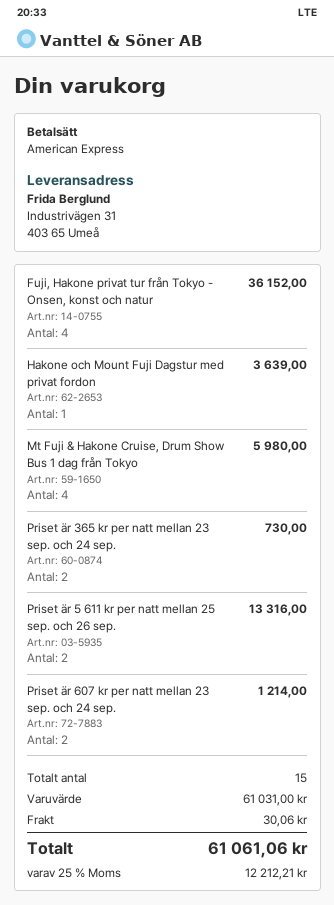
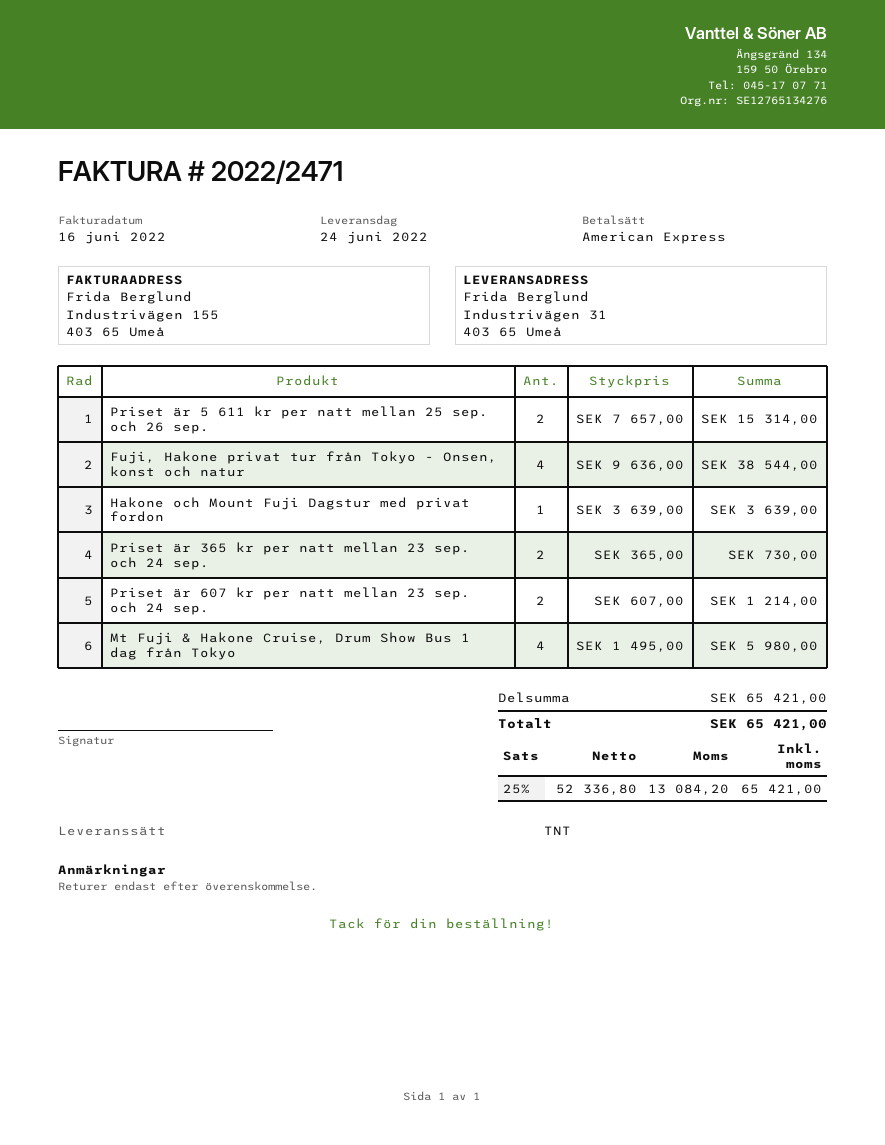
Fuji, Hakone privat tur från Tokyo - Onsen, konst och natur: 4 for 36152.00 -> 4 for 38544.00
Priset är 5 611 kr per natt mellan 25 sep. och 26 sep.: 2 for 13316.00 -> 2 for 15314.00
subtotal: 61031.00 -> 65421.00
shipping: 30.06 -> none
tax: 25% = 12212.21 -> 25% = 13084.20
total: 61061.06 -> 65421.00

